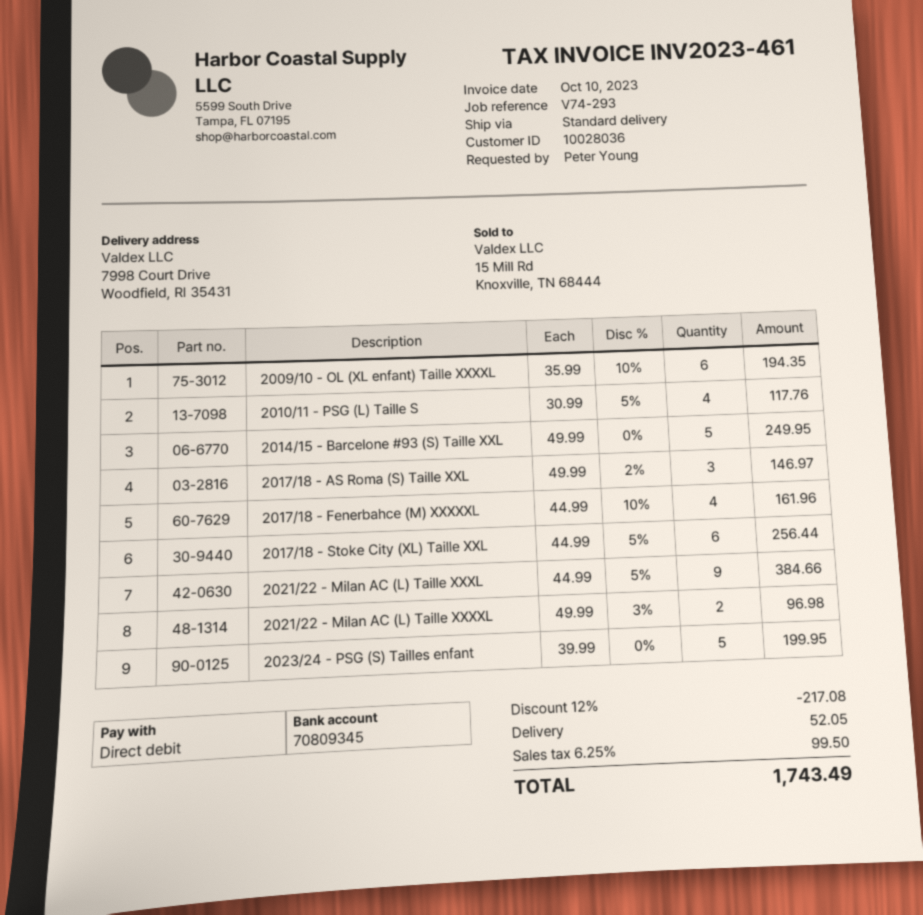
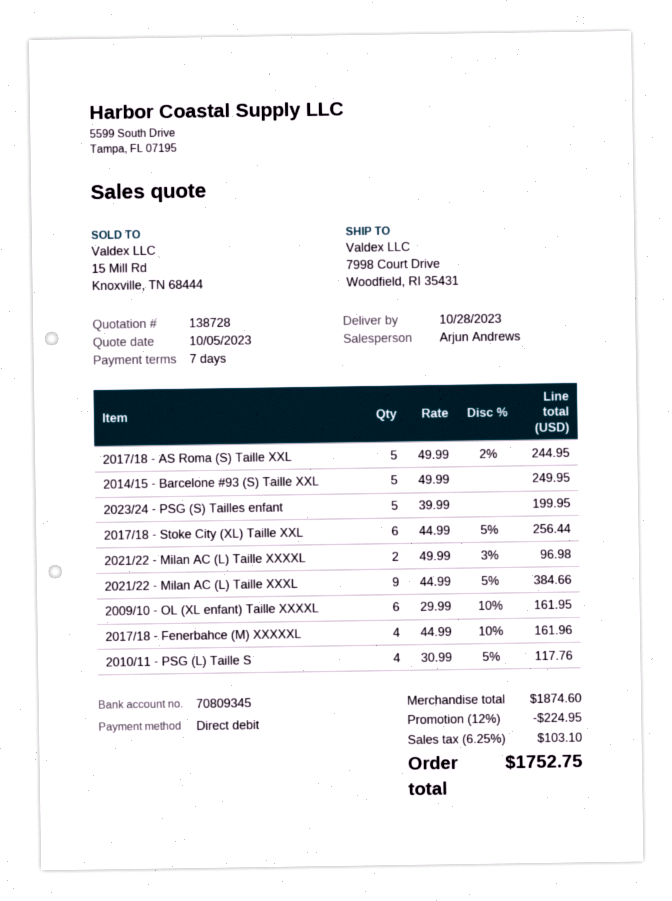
2009/10 - OL (XL enfant) Taille XXXXL: 6 x 35.99 - 10% = 194.35 -> 6 x 29.99 - 10% = 161.95
2017/18 - AS Roma (S) Taille XXL: 3 x 49.99 - 2% = 146.97 -> 5 x 49.99 - 2% = 244.95
discount: 12% = 217.08 -> 12% = 224.95
shipping: 52.05 -> none
tax: 6.25% = 99.50 -> 6.25% = 103.10
total: 1743.49 -> 1752.75

